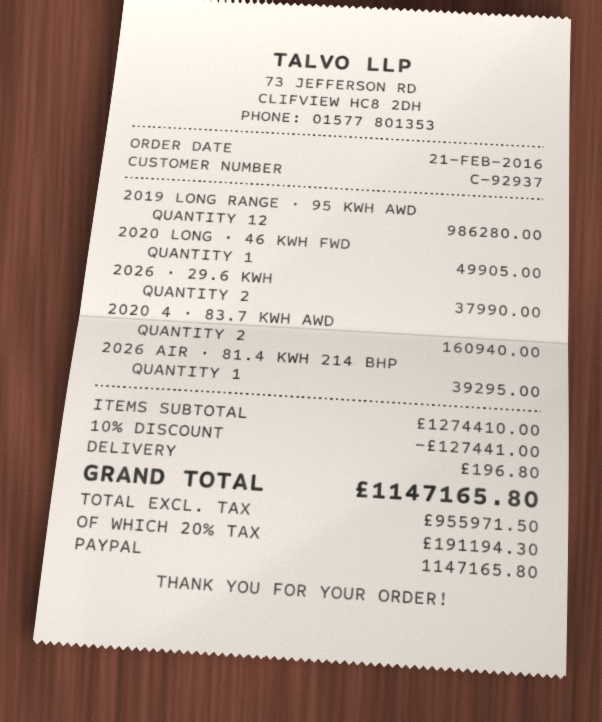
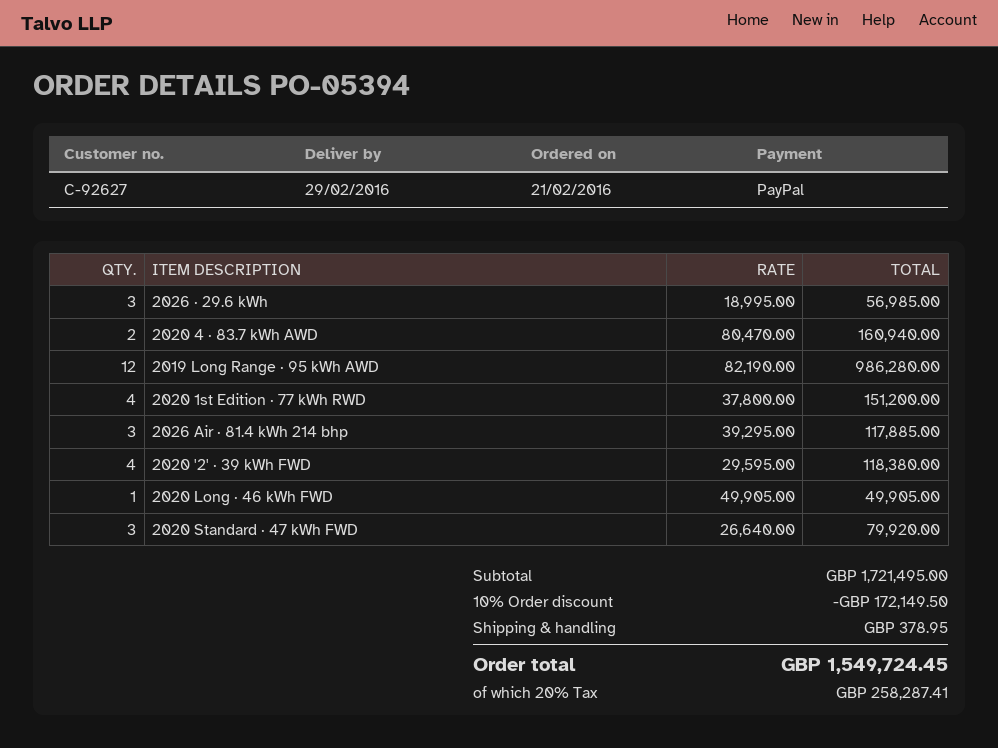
customer number: C-92937 -> C-92627
2026 · 29.6 KWH: 2 for 37990.00 -> 3 for 56985.00
2026 AIR · 81.4 KWH 214 BHP: 1 for 39295.00 -> 3 for 117885.00
2020 1st Edition · 77 kWh RWD: none -> 4 for 151200.00
2020 '2' · 39 kWh FWD: none -> 4 for 118380.00
2020 Standard · 47 kWh FWD: none -> 3 for 79920.00
subtotal: 1274410.00 -> 1721495.00
discount: 10% = 127441.00 -> 10% = 172149.50
shipping: 196.80 -> 378.95
tax: 20% = 191194.30 -> 20% = 258287.41
total: 1147165.80 -> 1549724.45

